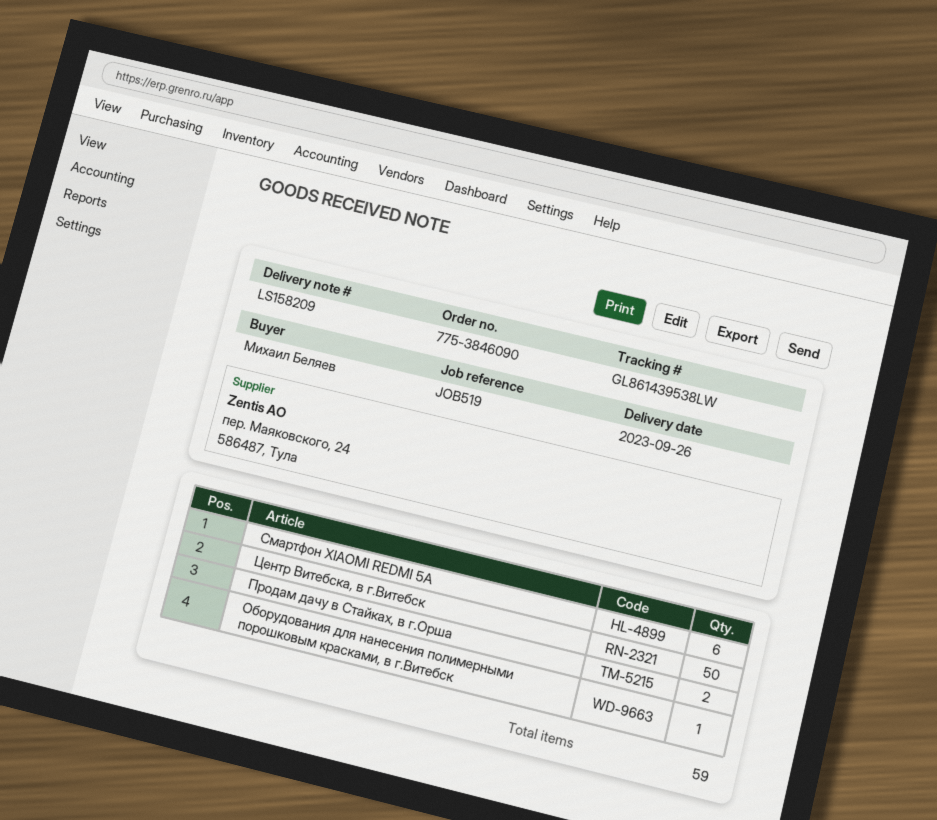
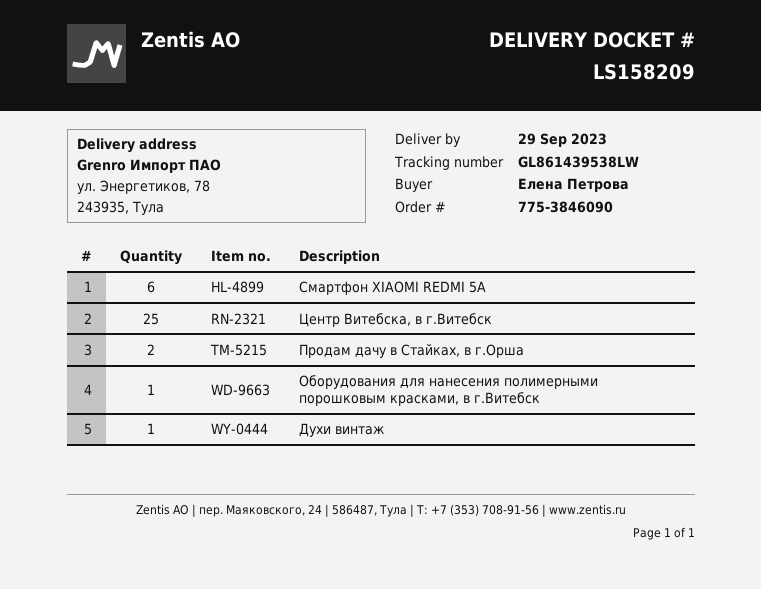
delivery date: 2023-09-26 -> 2023-09-29
ordered by: Михаил Беляев -> Елена Петрова
Центр Витебска, в г.Витебск: 50 -> 25
Духи винтаж: none -> 1

